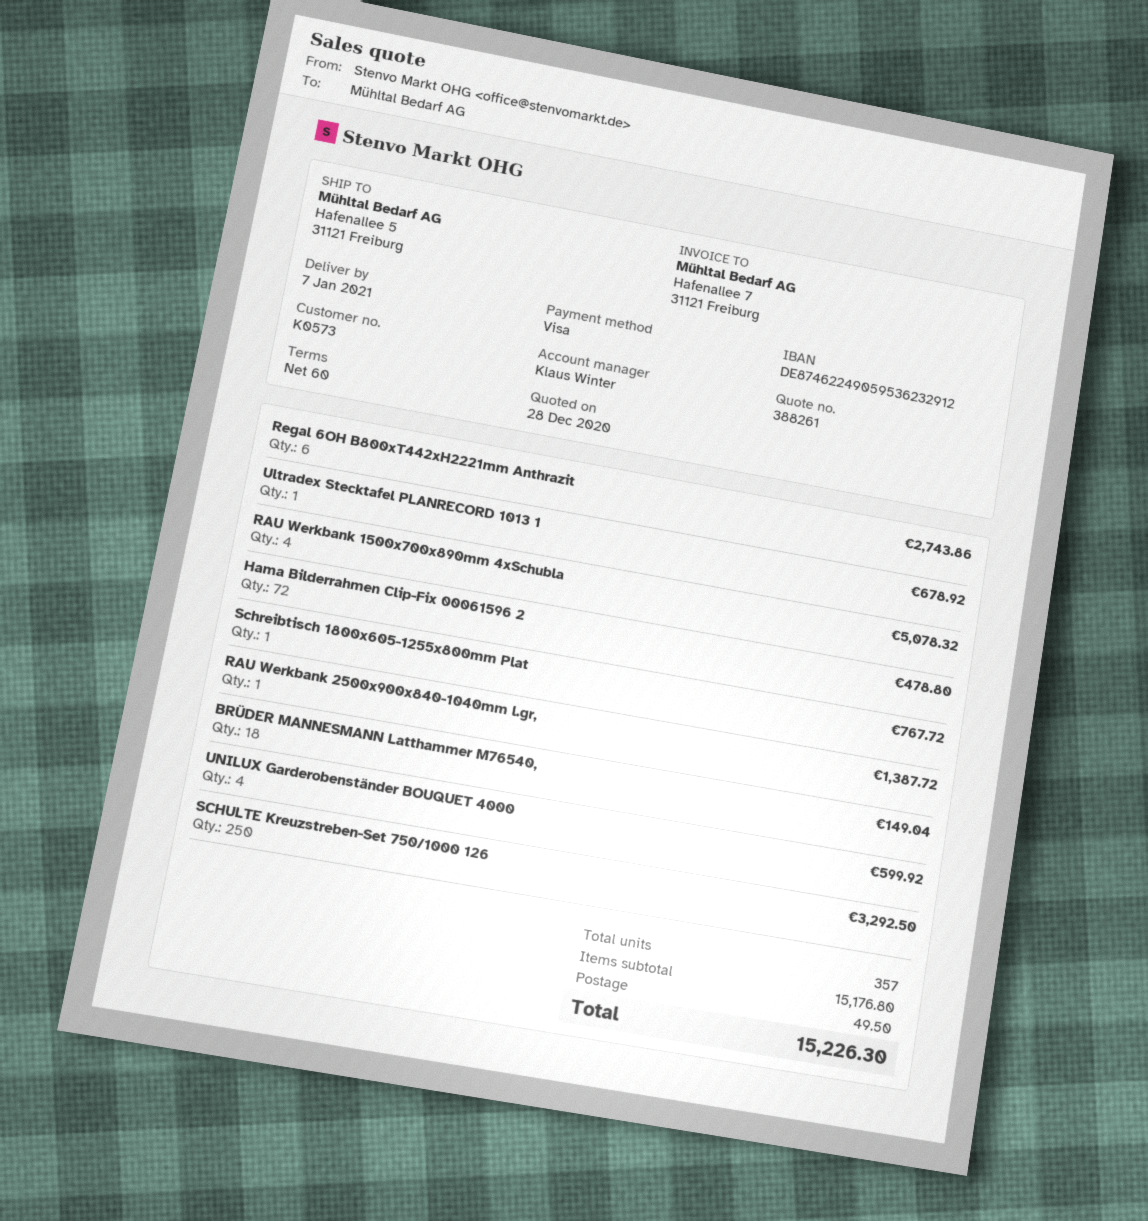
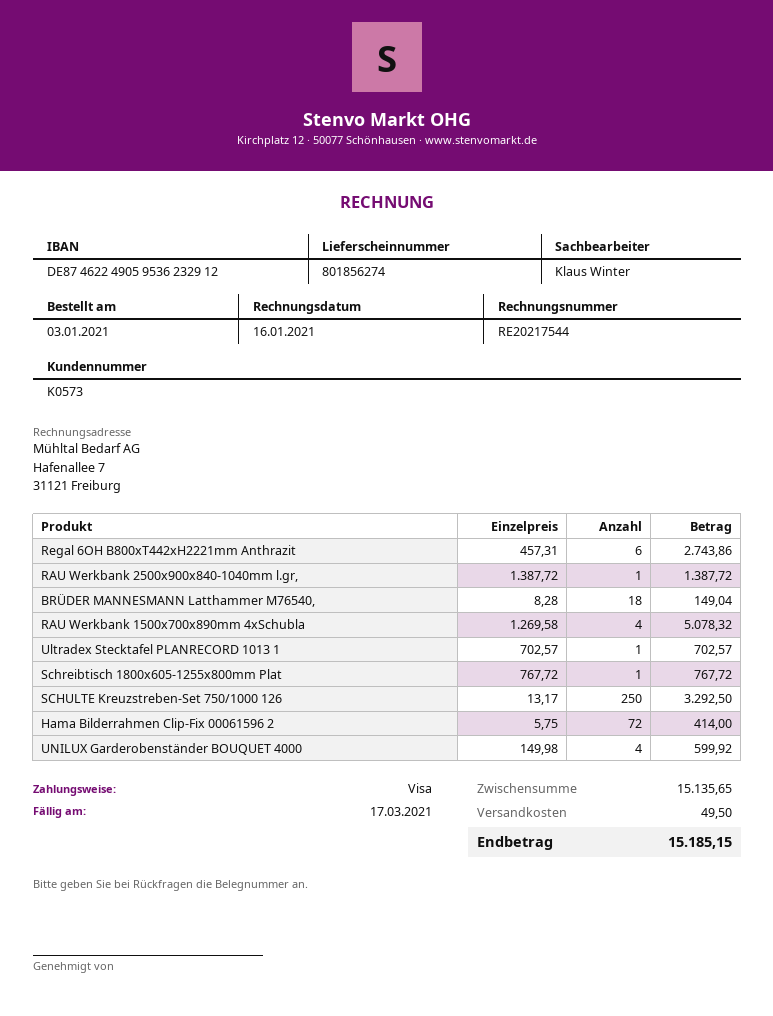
Ultradex Stecktafel PLANRECORD 1013 1: 1 for 678.92 -> 1 for 702.57
Hama Bilderrahmen Clip-Fix 00061596 2: 72 for 478.80 -> 72 for 414.00
subtotal: 15176.80 -> 15135.65
total: 15226.30 -> 15185.15

